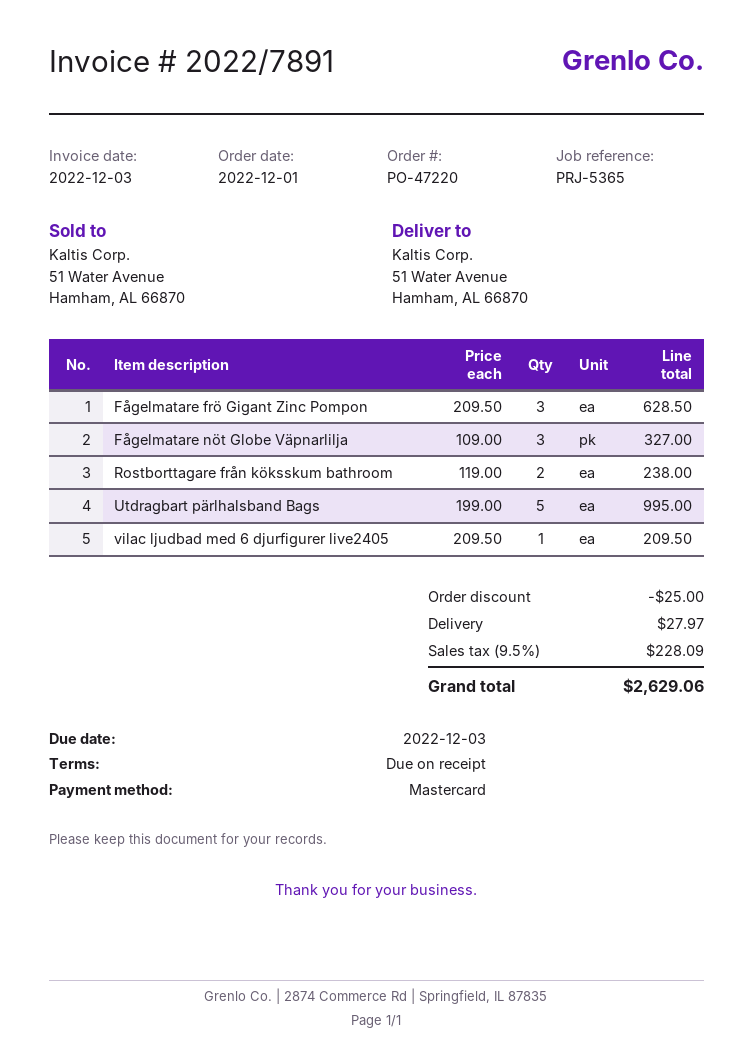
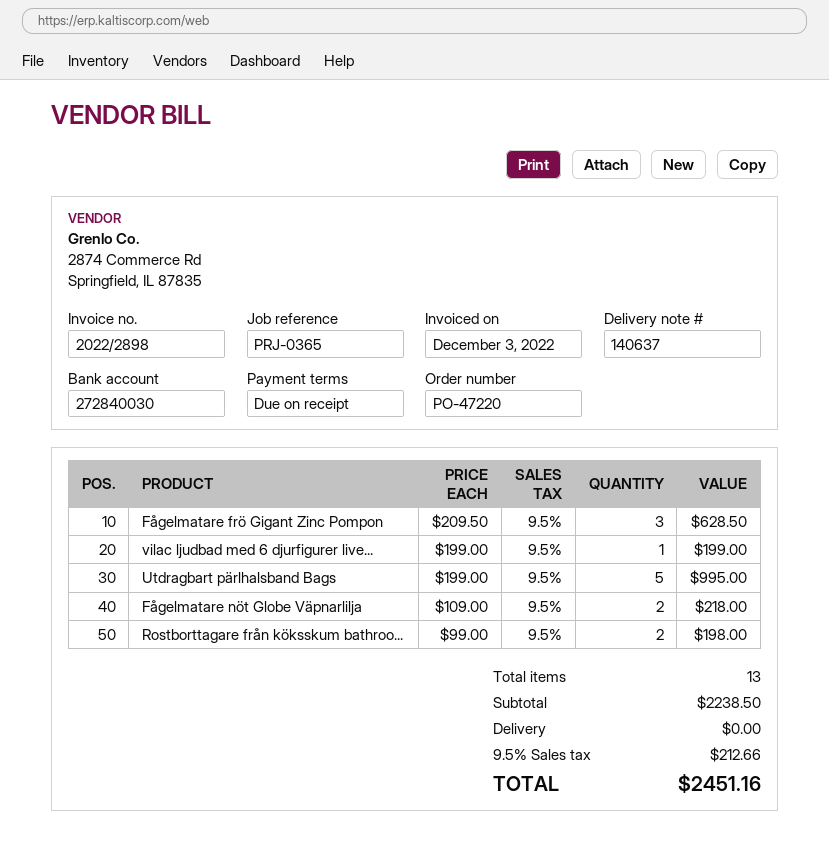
invoice number: 2022/7891 -> 2022/2898
reference: PRJ-5365 -> PRJ-0365
Fågelmatare nöt Globe Väpnarlilja: 3 x 109.00 = 327.00 -> 2 x 109.00 = 218.00
Rostborttagare från köksskum bathroom: 2 x 119.00 = 238.00 -> 2 x 99.00 = 198.00
vilac ljudbad med 6 djurfigurer live2405: 1 x 209.50 = 209.50 -> 1 x 199.00 = 199.00
discount: 25.00 -> none
shipping: 27.97 -> 0.00
tax: 9.5% = 228.09 -> 9.5% = 212.66
total: 2629.06 -> 2451.16

